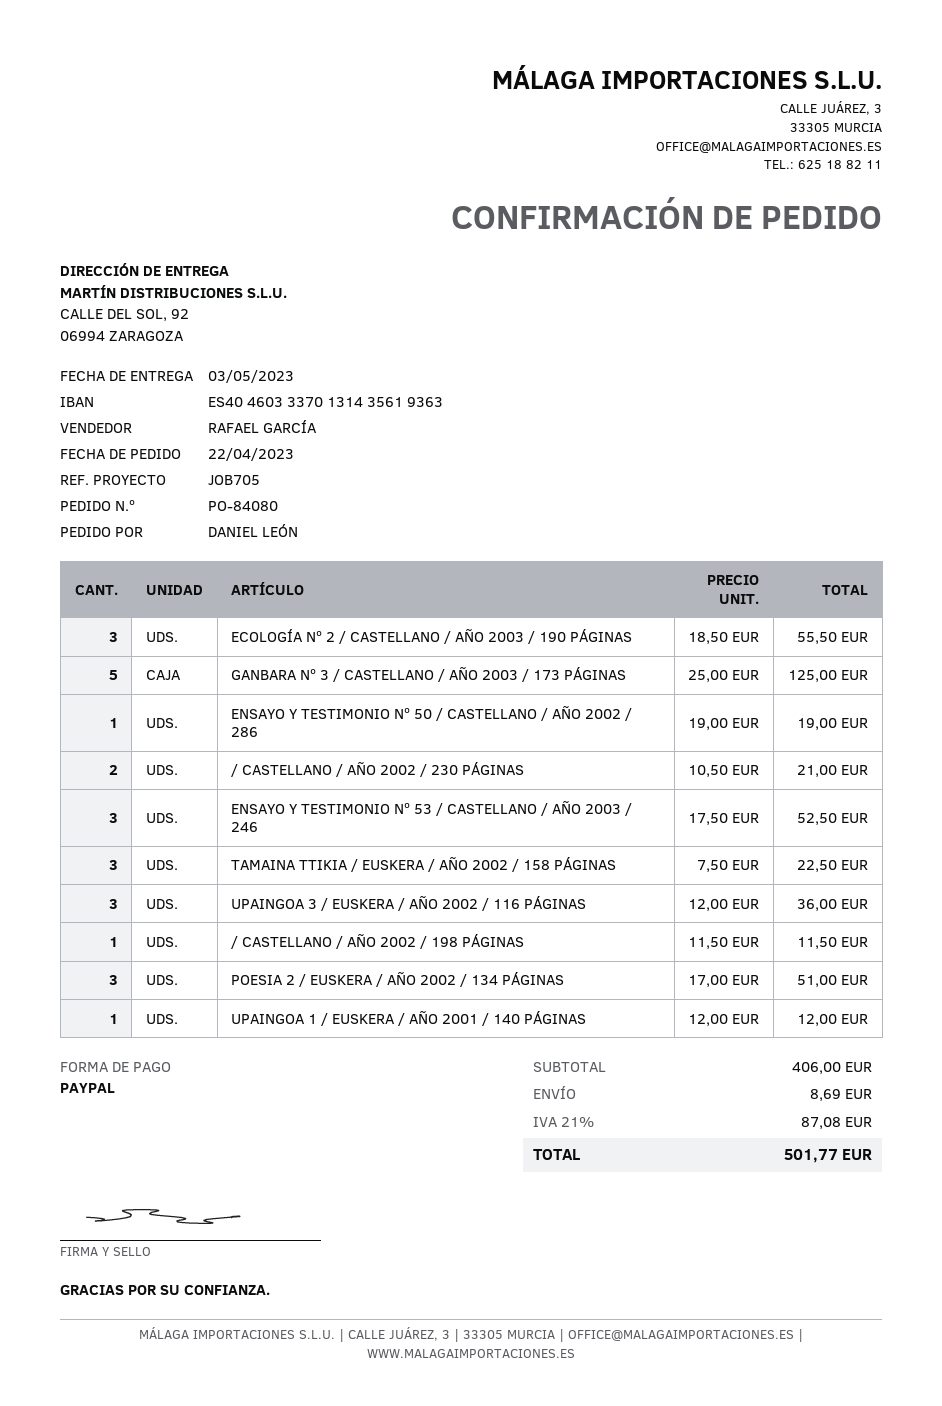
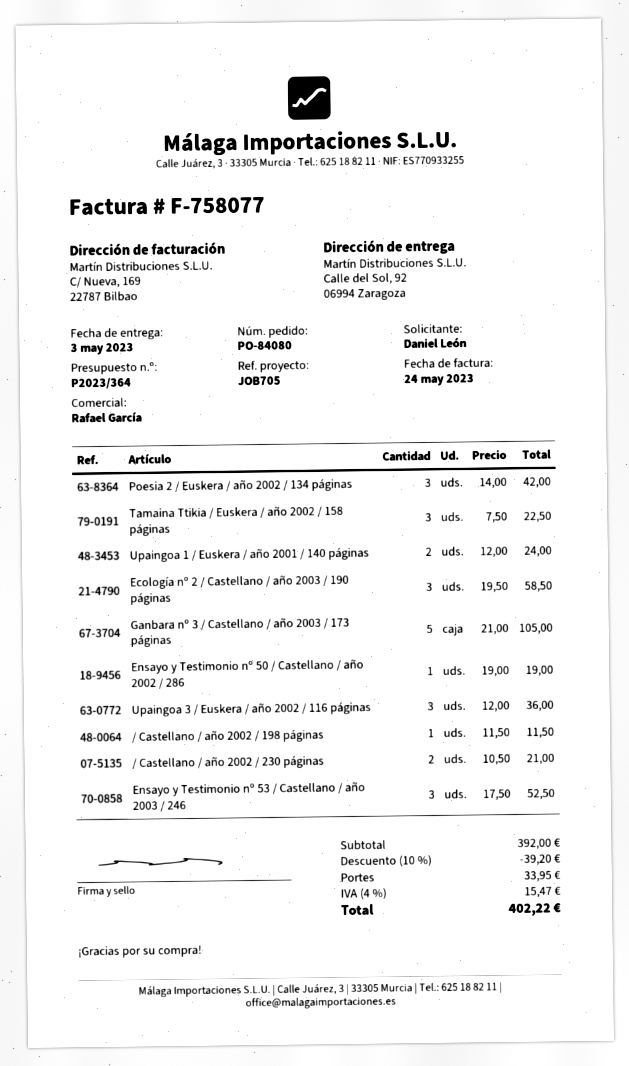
ECOLOGÍA Nº 2 / CASTELLANO / AÑO 2003 / 190 PÁGINAS: 3 x 18.50 = 55.50 -> 3 x 19.50 = 58.50
GANBARA Nº 3 / CASTELLANO / AÑO 2003 / 173 PÁGINAS: 5 x 25.00 = 125.00 -> 5 x 21.00 = 105.00
POESIA 2 / EUSKERA / AÑO 2002 / 134 PÁGINAS: 3 x 17.00 = 51.00 -> 3 x 14.00 = 42.00
UPAINGOA 1 / EUSKERA / AÑO 2001 / 140 PÁGINAS: 1 x 12.00 = 12.00 -> 2 x 12.00 = 24.00
subtotal: 406.00 -> 392.00
discount: none -> 10% = 39.20
shipping: 8.69 -> 33.95
tax: 21% = 87.08 -> 4% = 15.47
total: 501.77 -> 402.22

